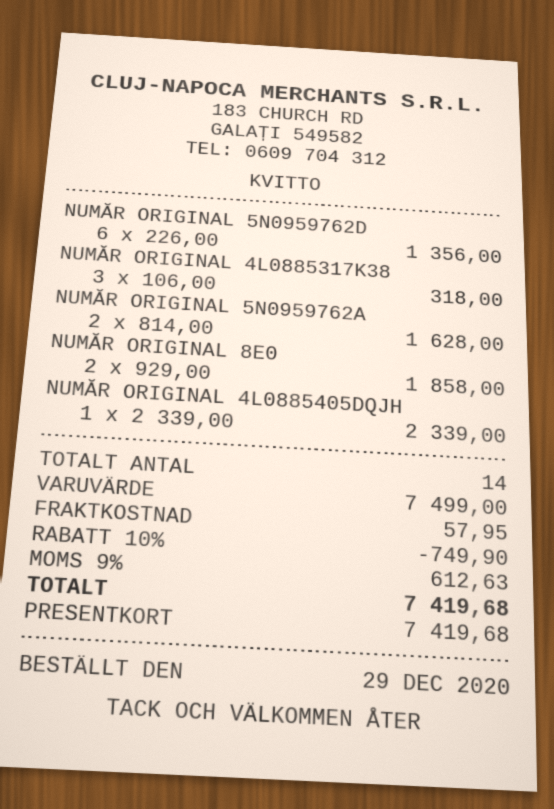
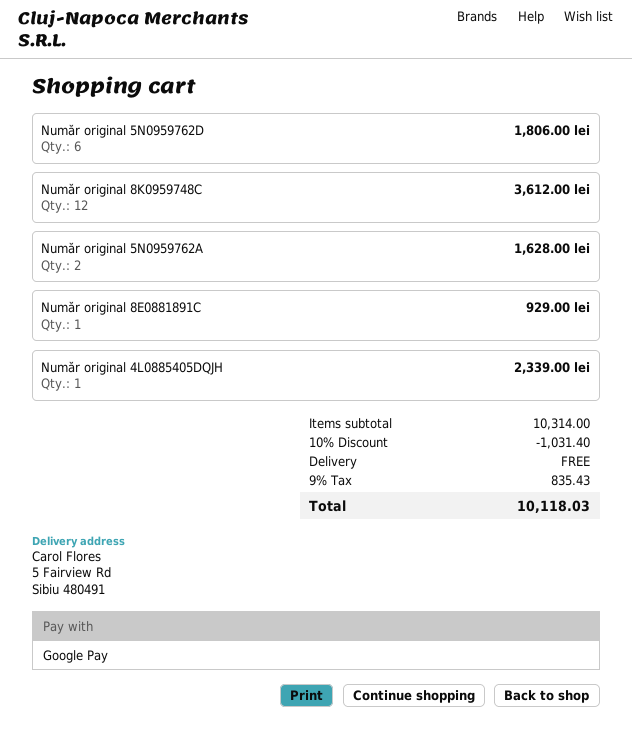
payment method: gift card -> Google Pay
NUMĂR ORIGINAL 5N0959762D: 6 for 1356.00 -> 6 for 1806.00
NUMĂR ORIGINAL 4L0885317K38: 3 for 318.00 -> none
NUMĂR ORIGINAL 8E0: 2 for 1858.00 -> 1 for 929.00
Număr original 8K0959748C: none -> 12 for 3612.00
subtotal: 7499.00 -> 10314.00
discount: 10% = 749.90 -> 10% = 1031.40
shipping: 57.95 -> 0.00
tax: 9% = 612.63 -> 9% = 835.43
total: 7419.68 -> 10118.03

